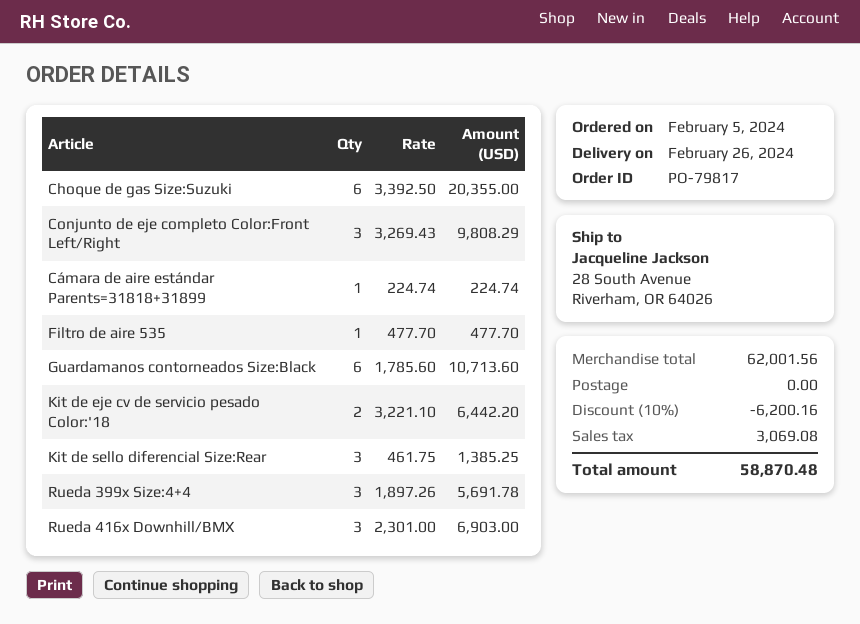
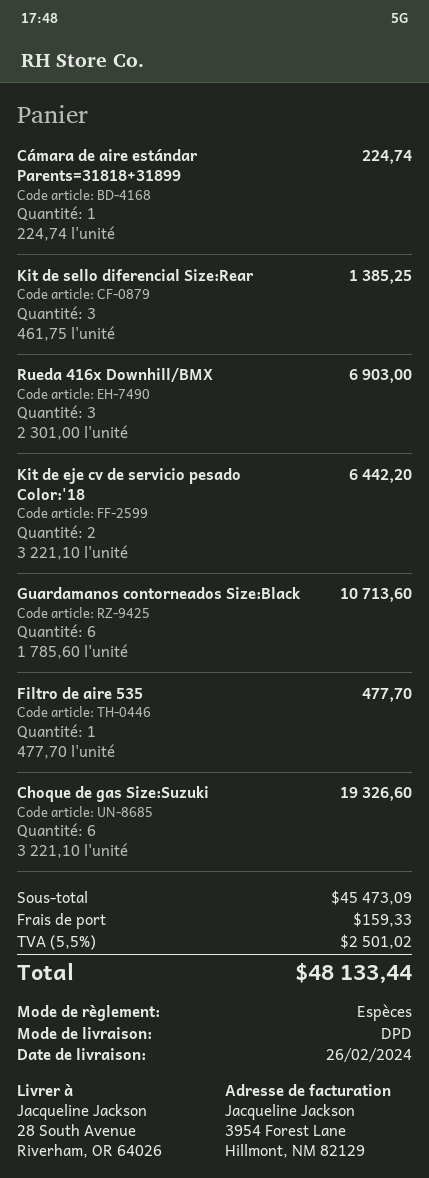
Choque de gas Size:Suzuki: 6 x 3392.50 = 20355.00 -> 6 x 3221.10 = 19326.60
Conjunto de eje completo Color:Front Left/Right: 3 x 3269.43 = 9808.29 -> none
Rueda 399x Size:4+4: 3 x 1897.26 = 5691.78 -> none
subtotal: 62001.56 -> 45473.09
discount: 10% = 6200.16 -> none
shipping: 0.00 -> 159.33
tax: 3069.08 -> 2501.02
total: 58870.48 -> 48133.44

